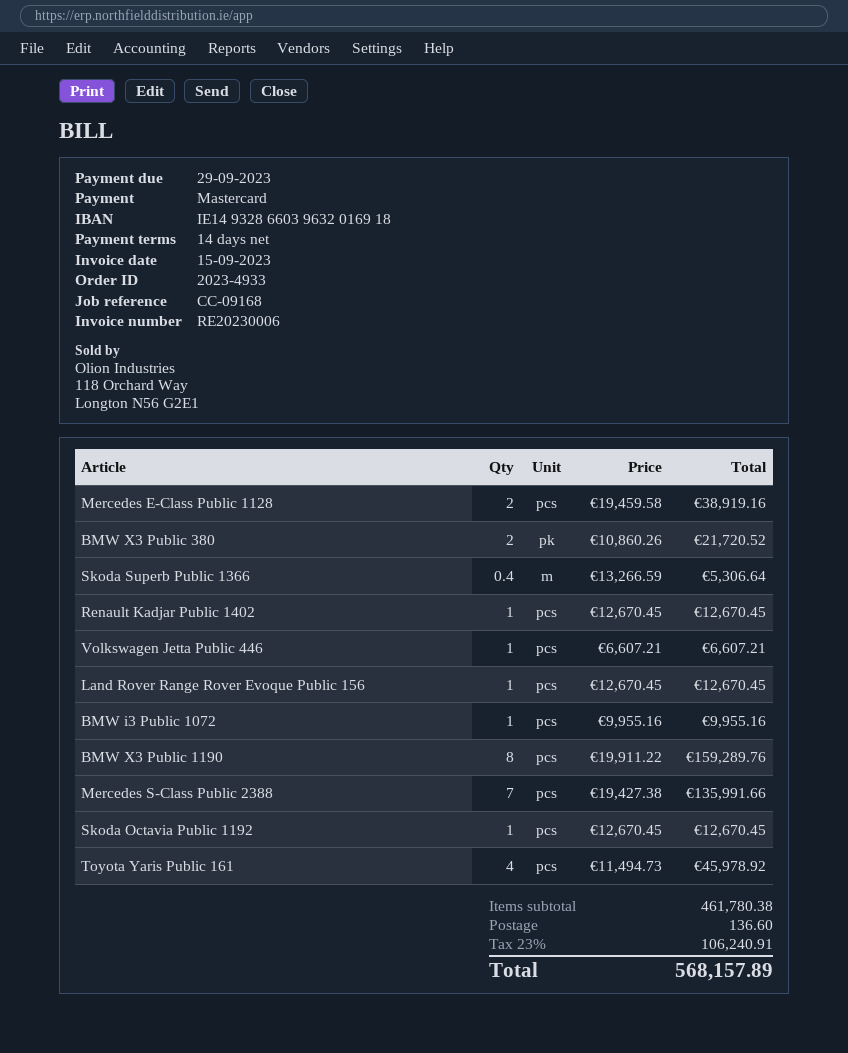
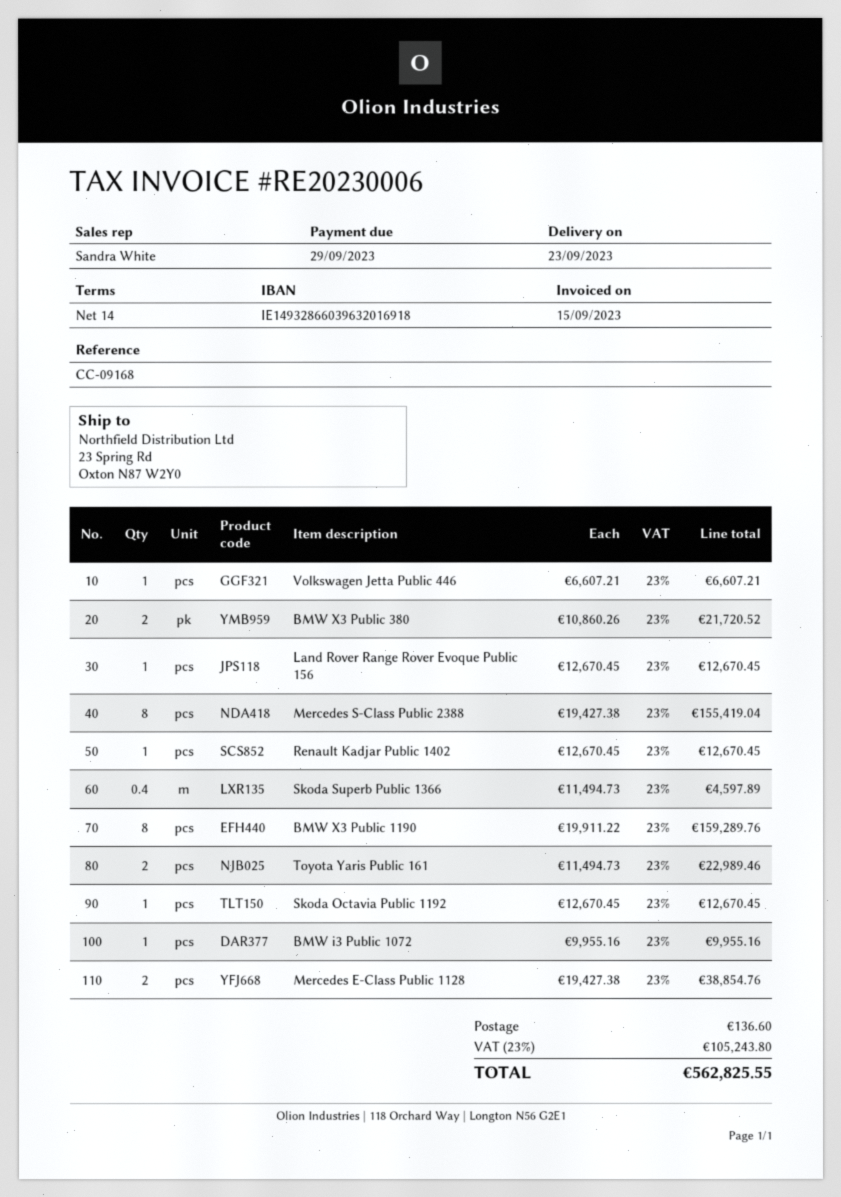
Mercedes E-Class Public 1128: 2 x 19459.58 = 38919.16 -> 2 x 19427.38 = 38854.76
Skoda Superb Public 1366: 0.4 x 13266.59 = 5306.64 -> 0.4 x 11494.73 = 4597.89
Mercedes S-Class Public 2388: 7 x 19427.38 = 135991.66 -> 8 x 19427.38 = 155419.04
Toyota Yaris Public 161: 4 x 11494.73 = 45978.92 -> 2 x 11494.73 = 22989.46
tax: 23% = 106240.91 -> 23% = 105243.80
total: 568157.89 -> 562825.55

